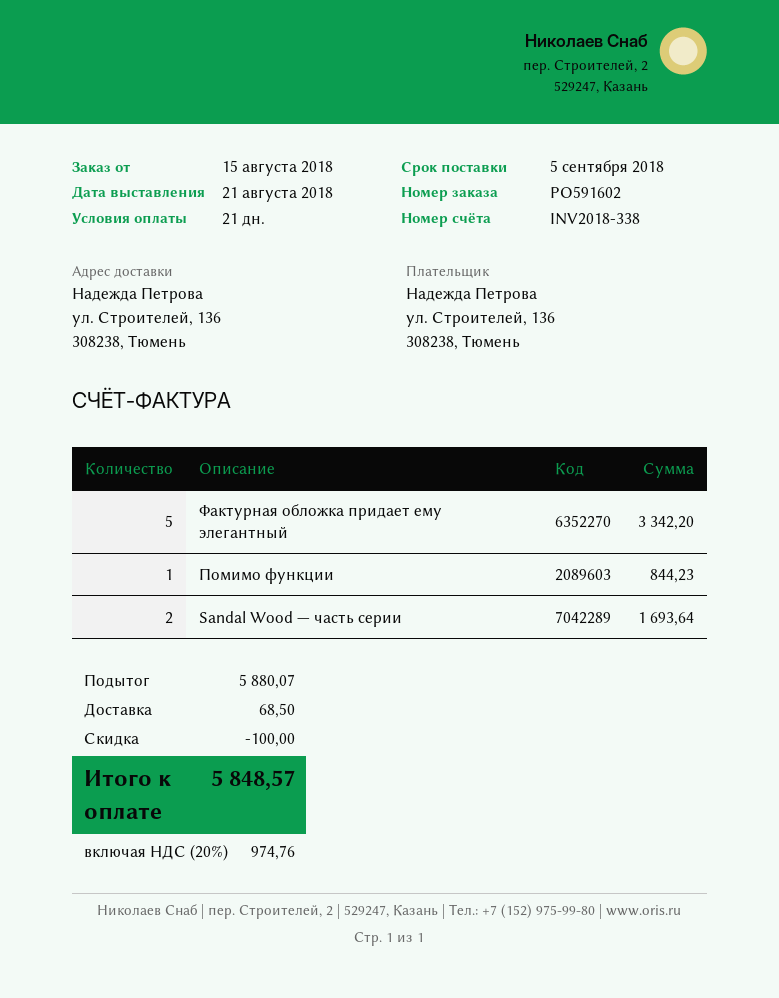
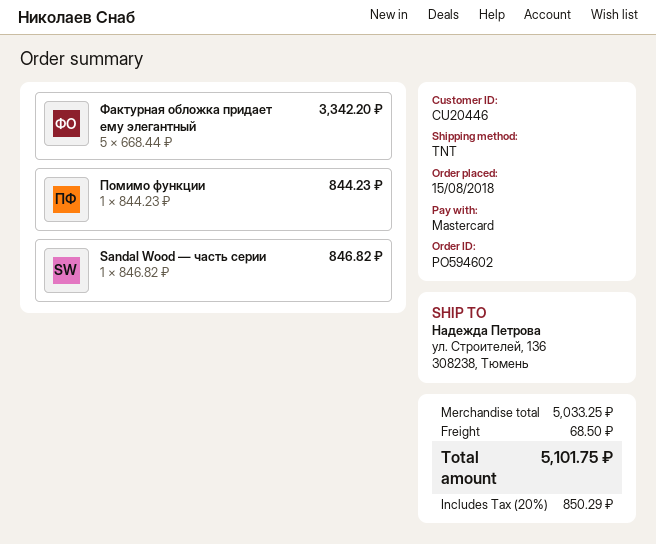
order number: PO591602 -> PO594602
Sandal Wood — часть серии: 2 for 1693.64 -> 1 for 846.82
subtotal: 5880.07 -> 5033.25
discount: 100.00 -> none
tax: 20% = 974.76 -> 20% = 850.29
total: 5848.57 -> 5101.75

